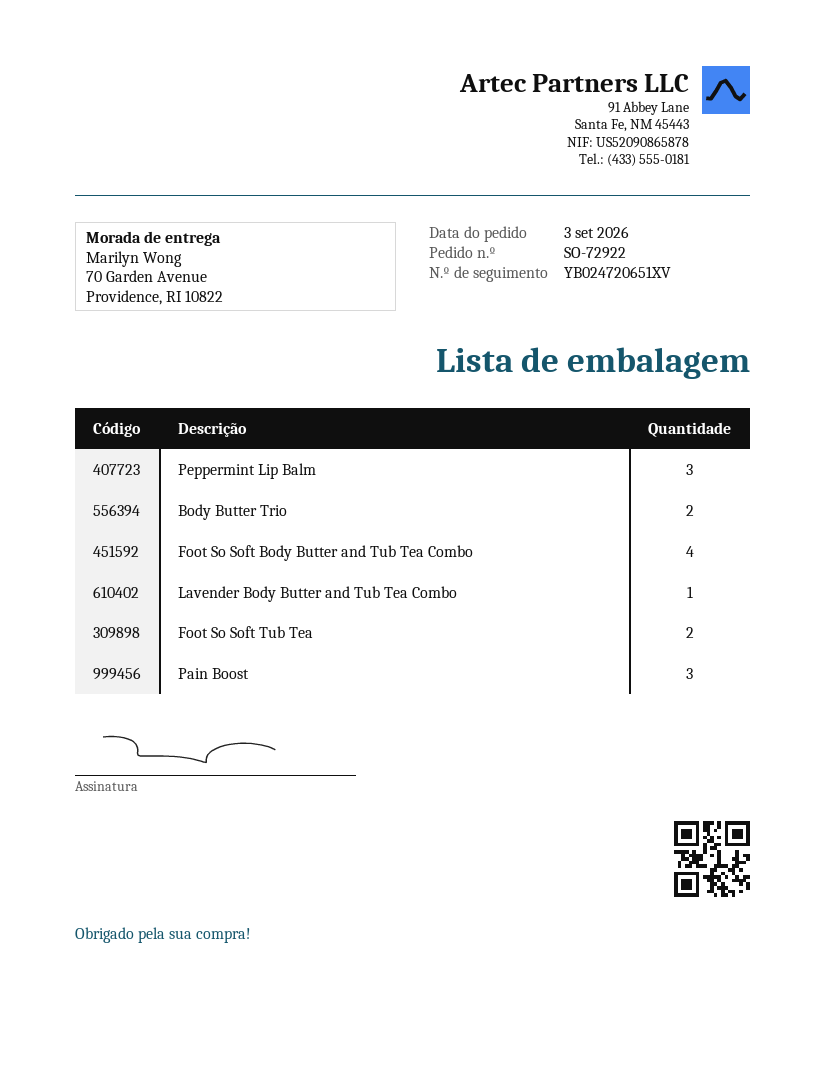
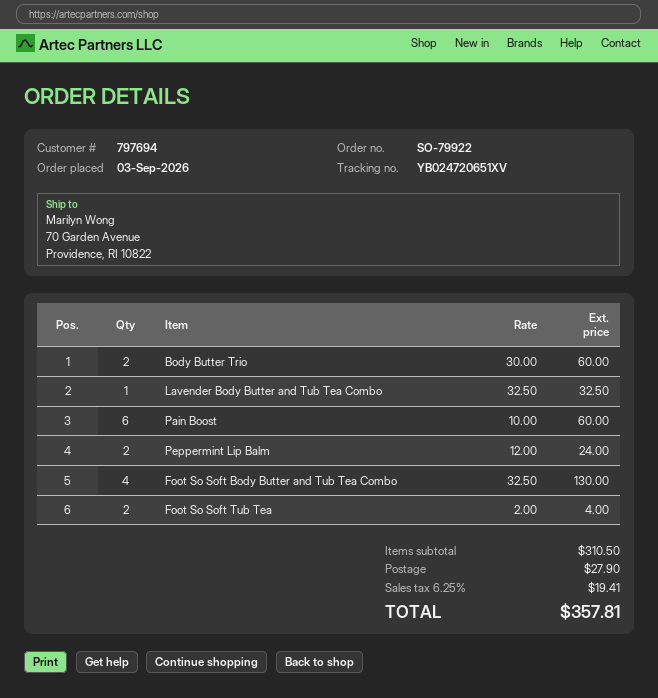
order number: SO-72922 -> SO-79922
Peppermint Lip Balm: 3 -> 2
Pain Boost: 3 -> 6

